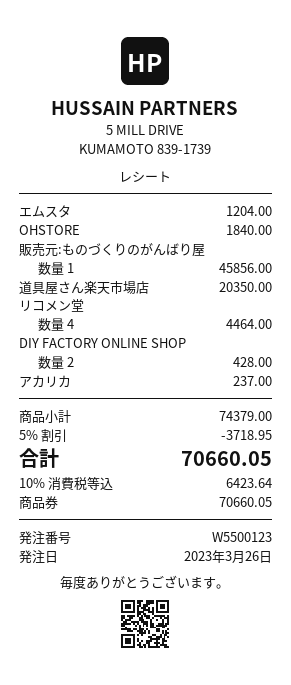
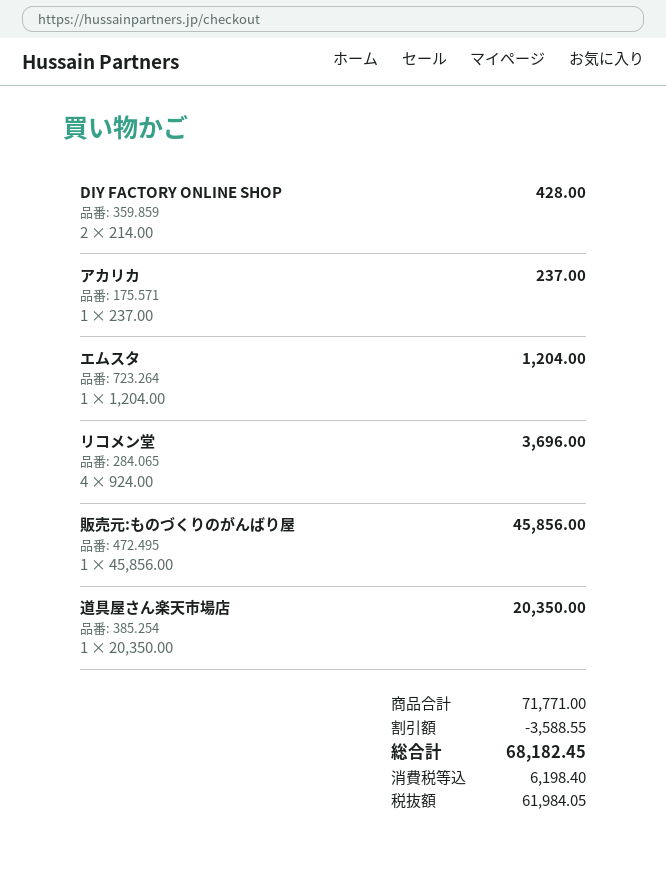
OHSTORE: 1 for 1840.00 -> none
リコメン堂: 4 for 4464.00 -> 4 for 3696.00
subtotal: 74379.00 -> 71771.00
discount: 3718.95 -> 3588.55
tax: 6423.64 -> 6198.40
total: 70660.05 -> 68182.45

